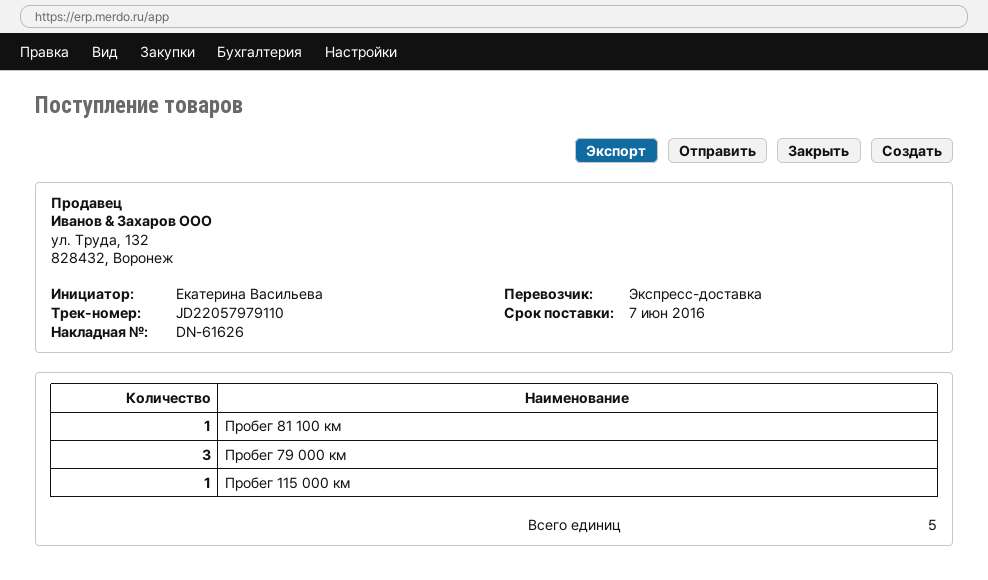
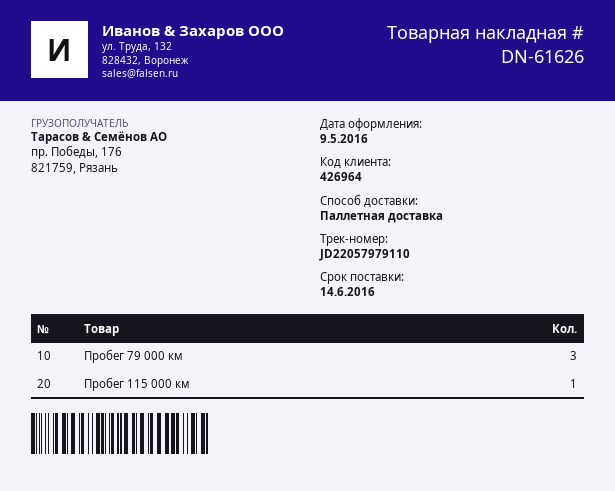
delivery date: 2016-06-07 -> 2016-06-14
shipping method: express -> pallet freight
Пробег 81 100 км: 1 -> none

